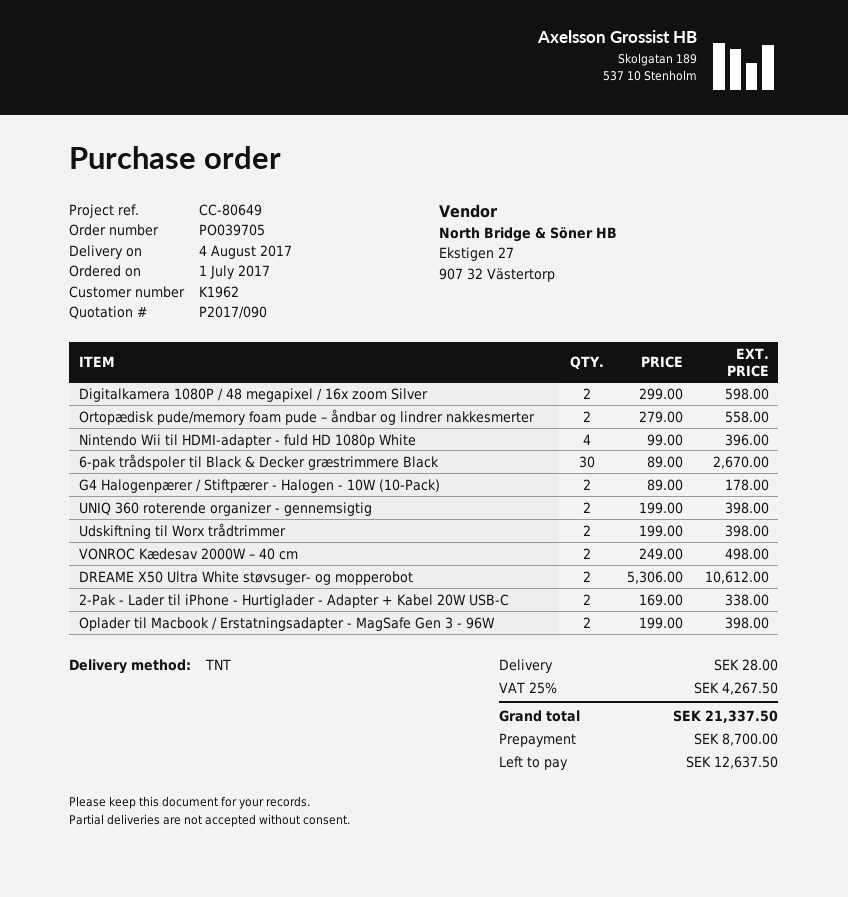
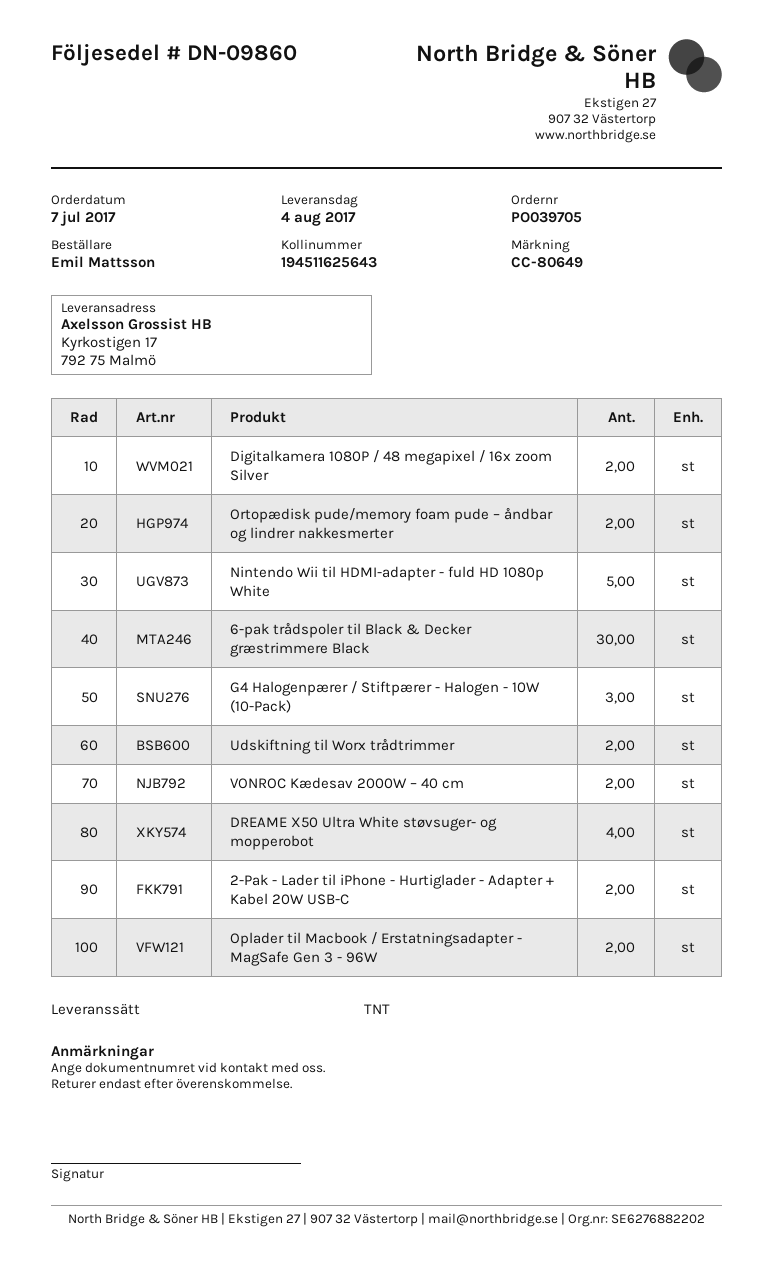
order date: 2017-07-01 -> 2017-07-07
Nintendo Wii til HDMI-adapter - fuld HD 1080p White: 4 -> 5
G4 Halogenpærer / Stiftpærer - Halogen - 10W (10-Pack): 2 -> 3
UNIQ 360 roterende organizer - gennemsigtig: 2 -> none
DREAME X50 Ultra White støvsuger- og mopperobot: 2 -> 4

